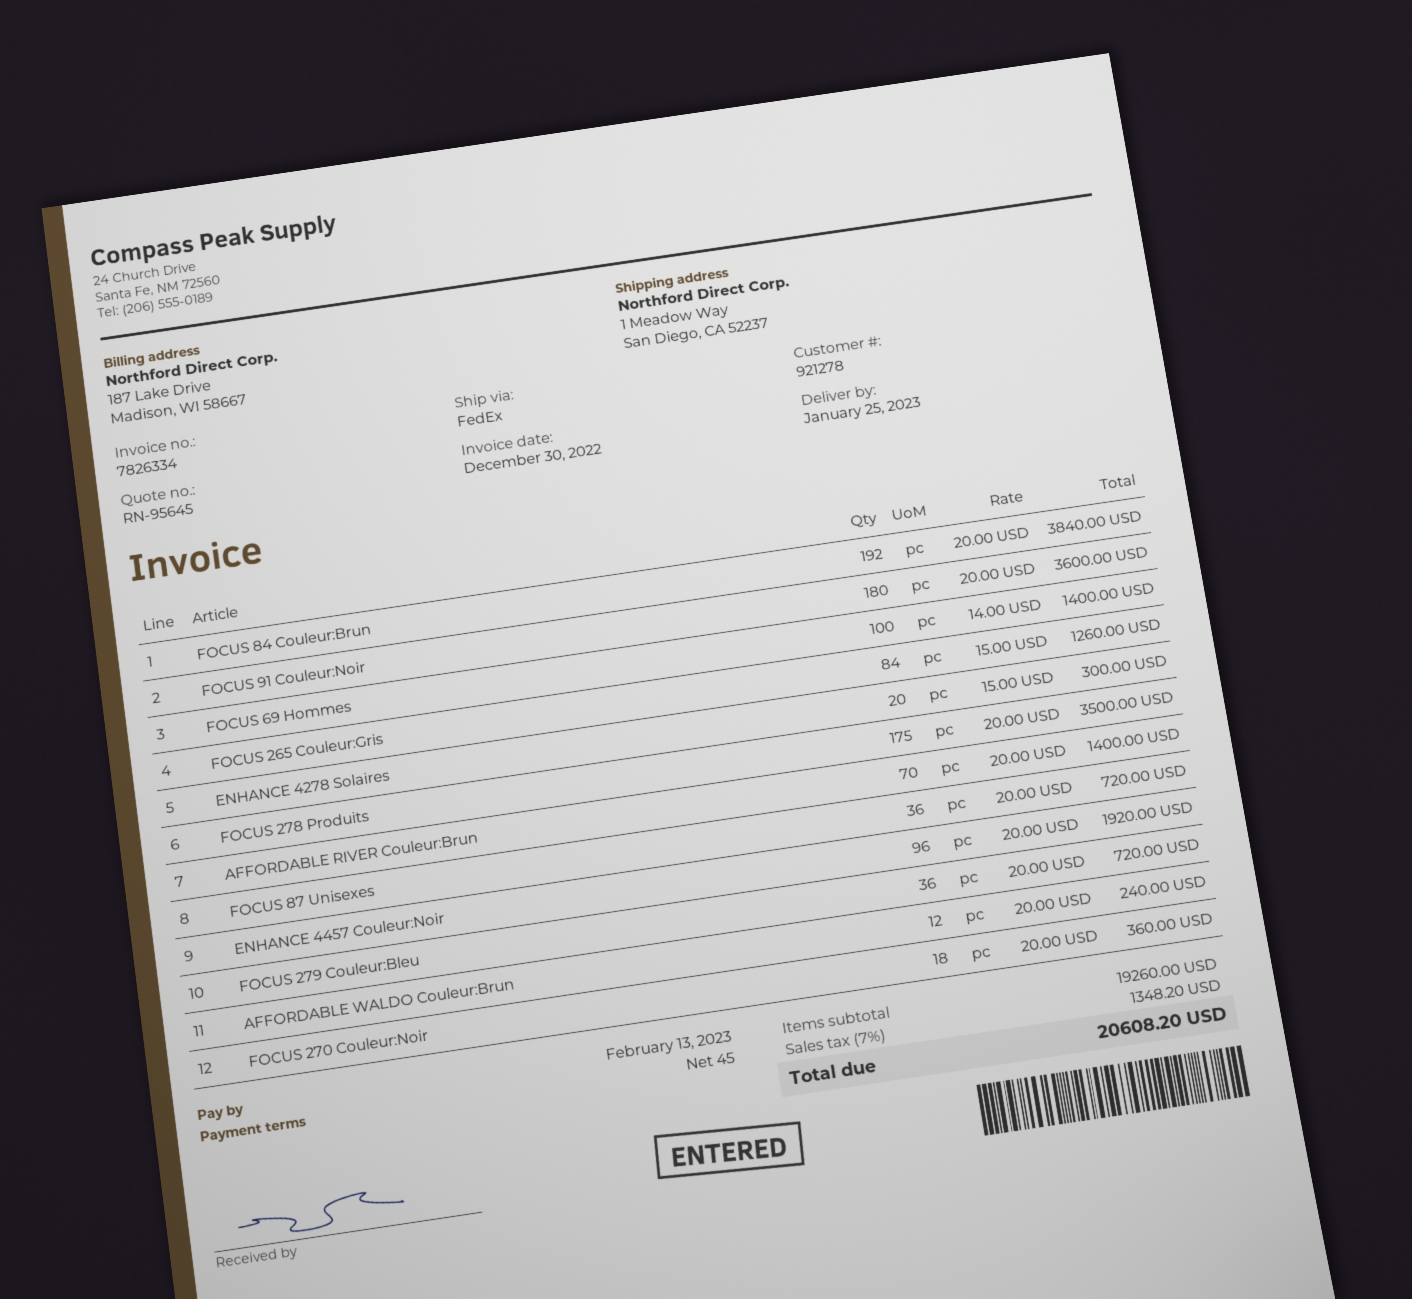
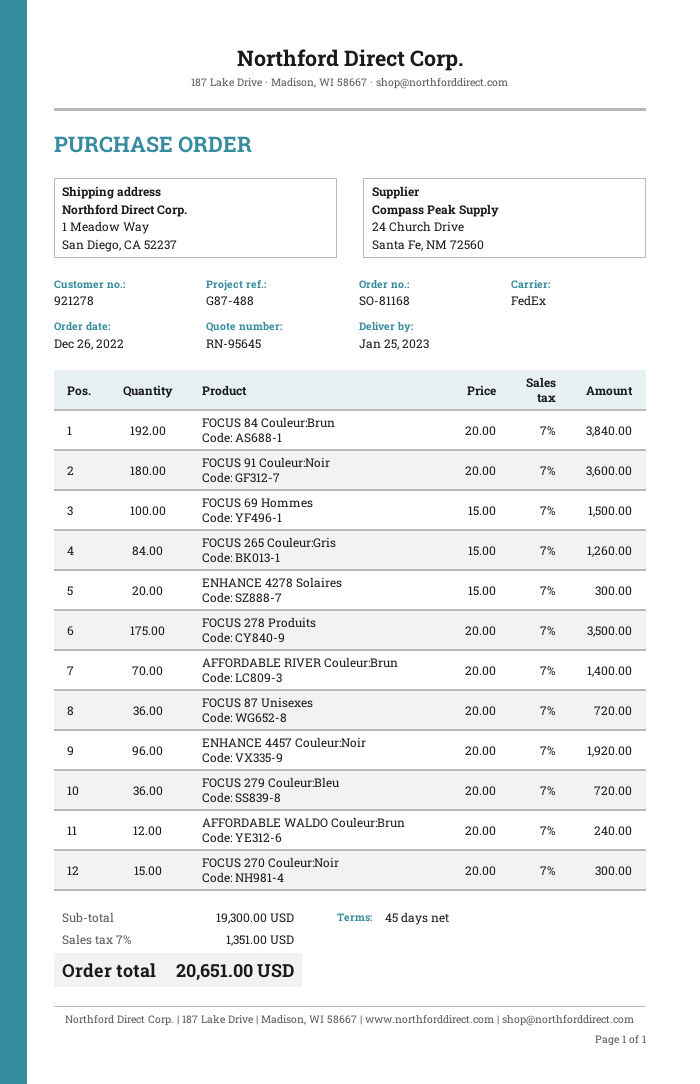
FOCUS 69 Hommes: 100 x 14.00 = 1400.00 -> 100 x 15.00 = 1500.00
FOCUS 270 Couleur:Noir: 18 x 20.00 = 360.00 -> 15 x 20.00 = 300.00
subtotal: 19260.00 -> 19300.00
tax: 7% = 1348.20 -> 7% = 1351.00
total: 20608.20 -> 20651.00

